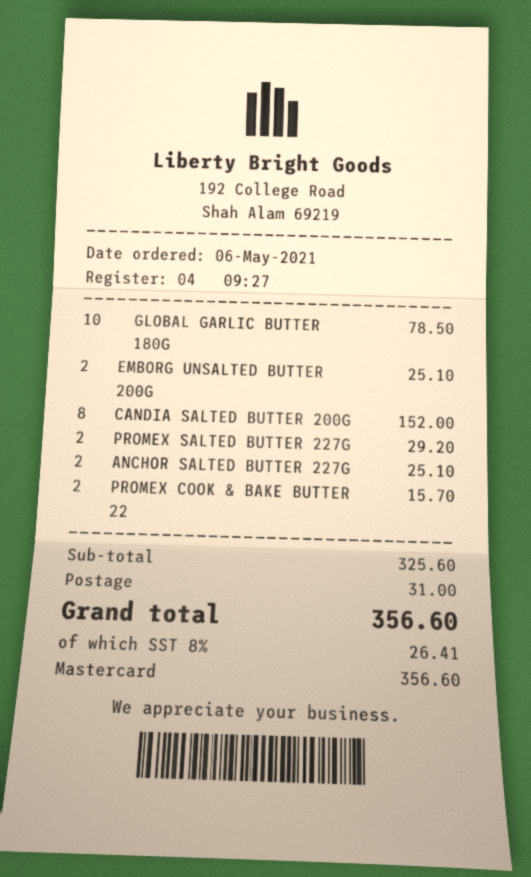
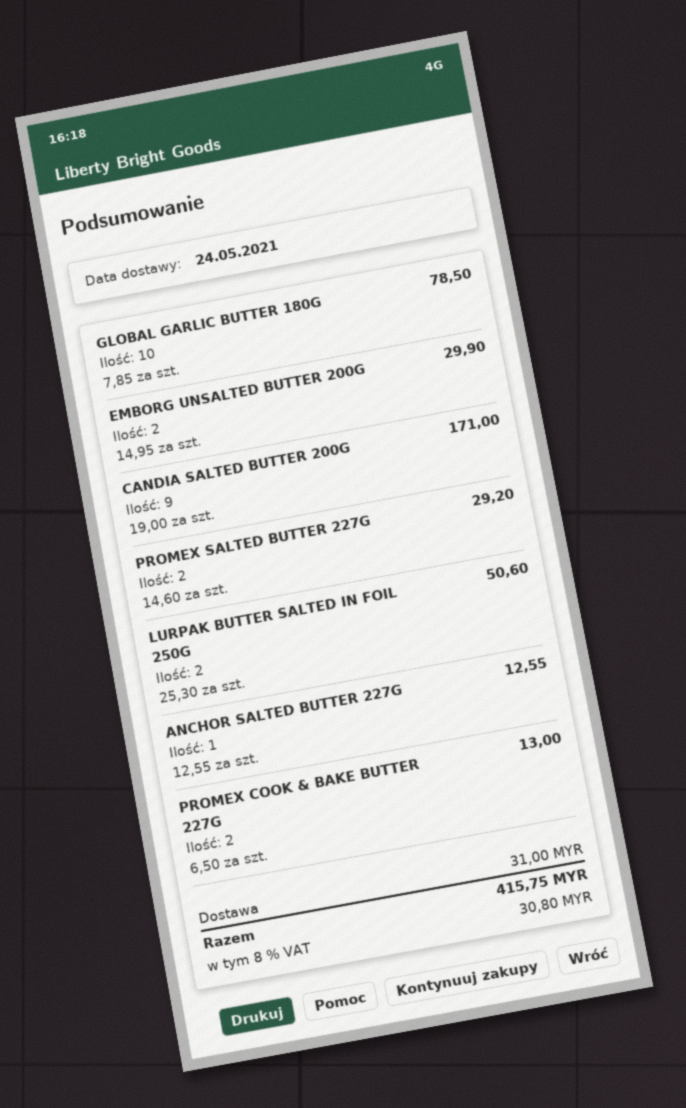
EMBORG UNSALTED BUTTER 200G: 2 for 25.10 -> 2 for 29.90
CANDIA SALTED BUTTER 200G: 8 for 152.00 -> 9 for 171.00
ANCHOR SALTED BUTTER 227G: 2 for 25.10 -> 1 for 12.55
PROMEX COOK & BAKE BUTTER 22: 2 for 15.70 -> 2 for 13.00
LURPAK BUTTER SALTED IN FOIL 250G: none -> 2 for 50.60
tax: 8% = 26.41 -> 8% = 30.80
total: 356.60 -> 415.75

